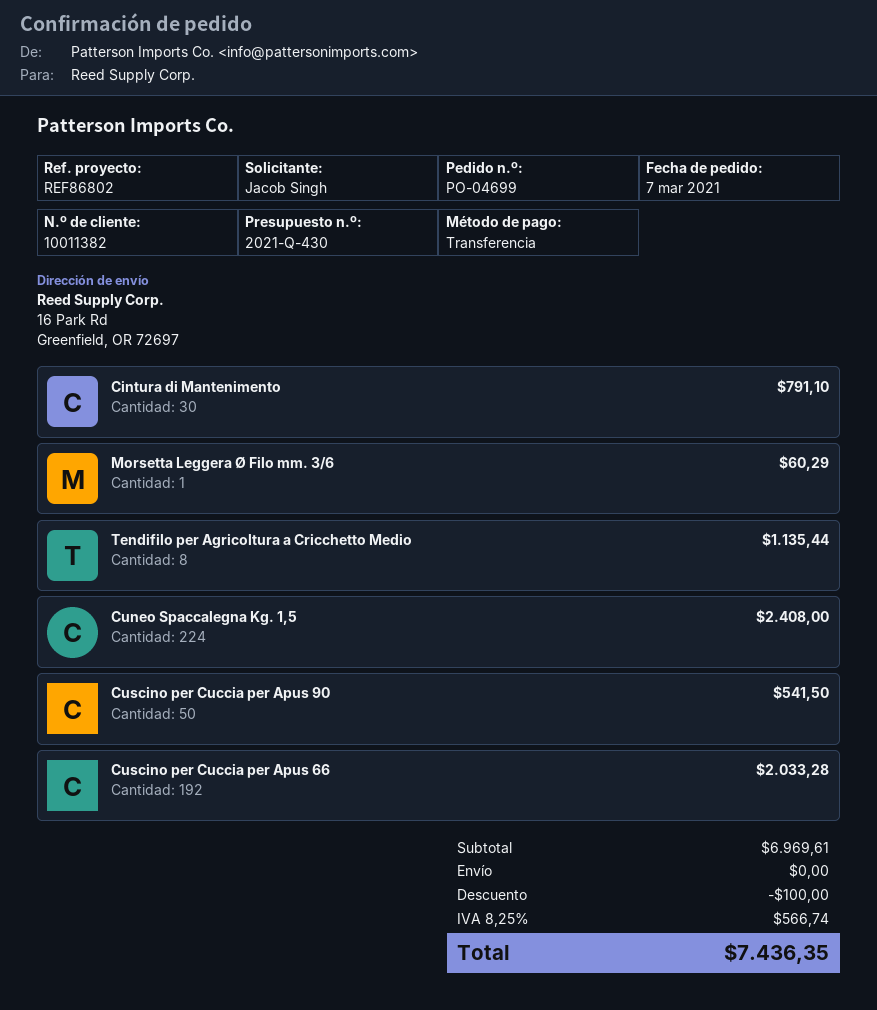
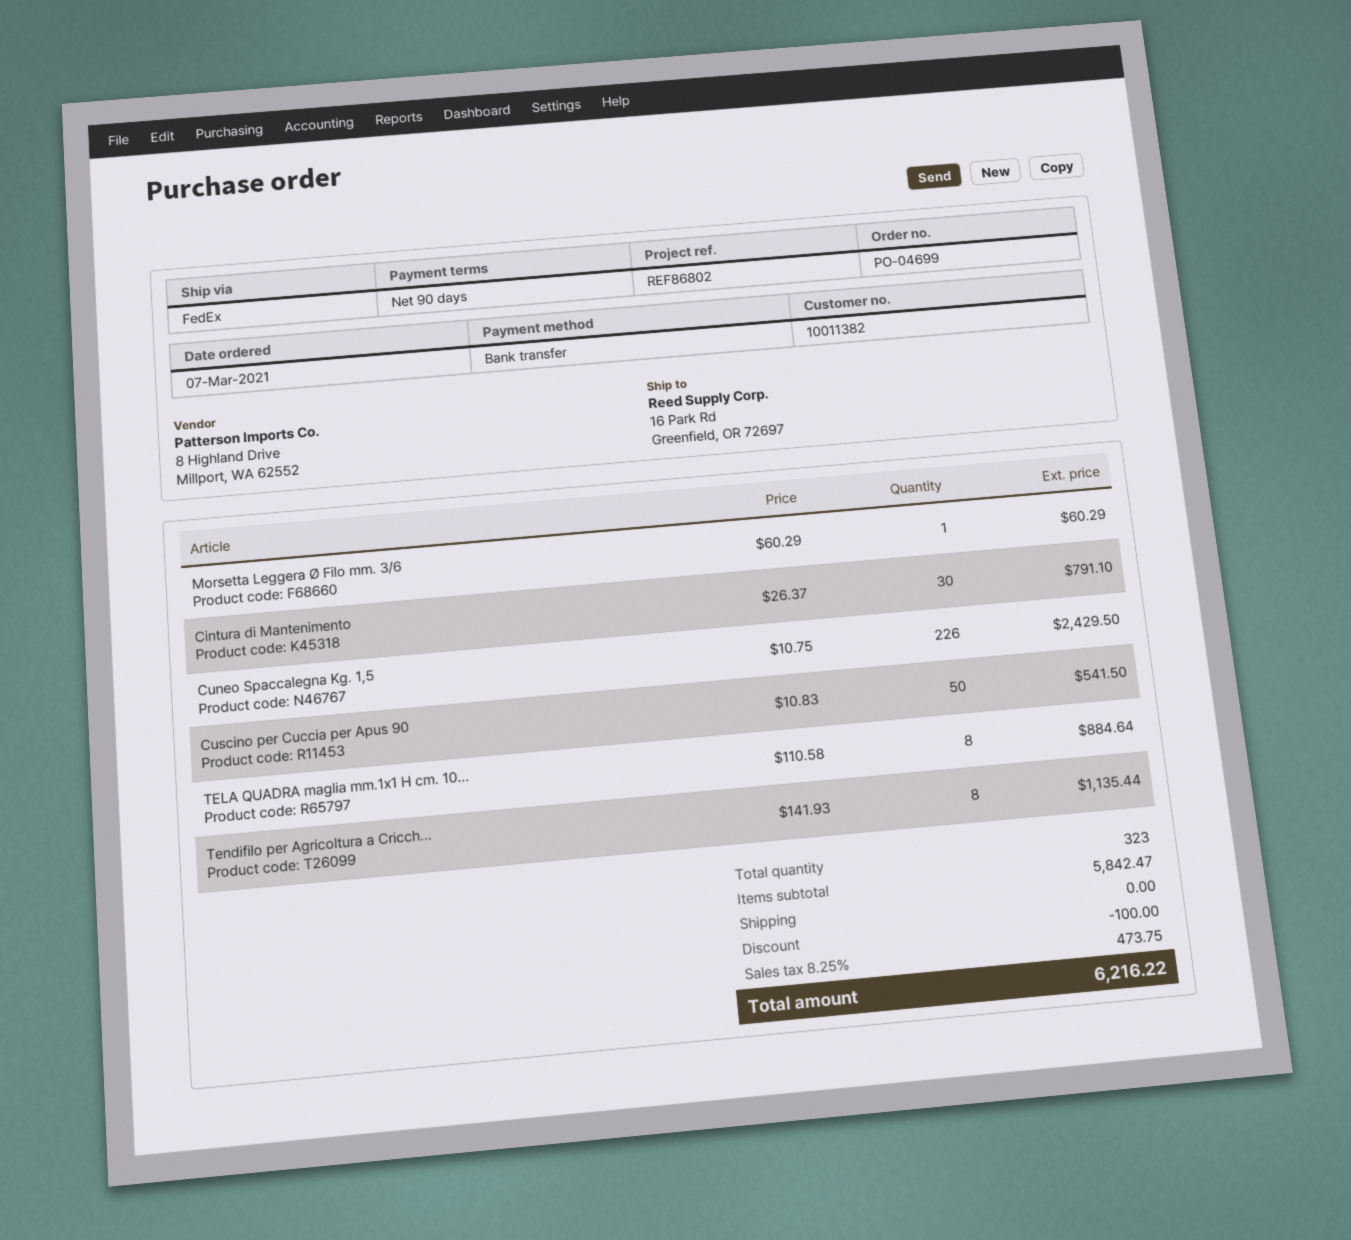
Cuneo Spaccalegna Kg. 1,5: 224 for 2408.00 -> 226 for 2429.50
Cuscino per Cuccia per Apus 66: 192 for 2033.28 -> none
TELA QUADRA maglia mm.1x1 H cm. 10...: none -> 8 for 884.64
subtotal: 6969.61 -> 5842.47
tax: 8.25% = 566.74 -> 8.25% = 473.75
total: 7436.35 -> 6216.22

